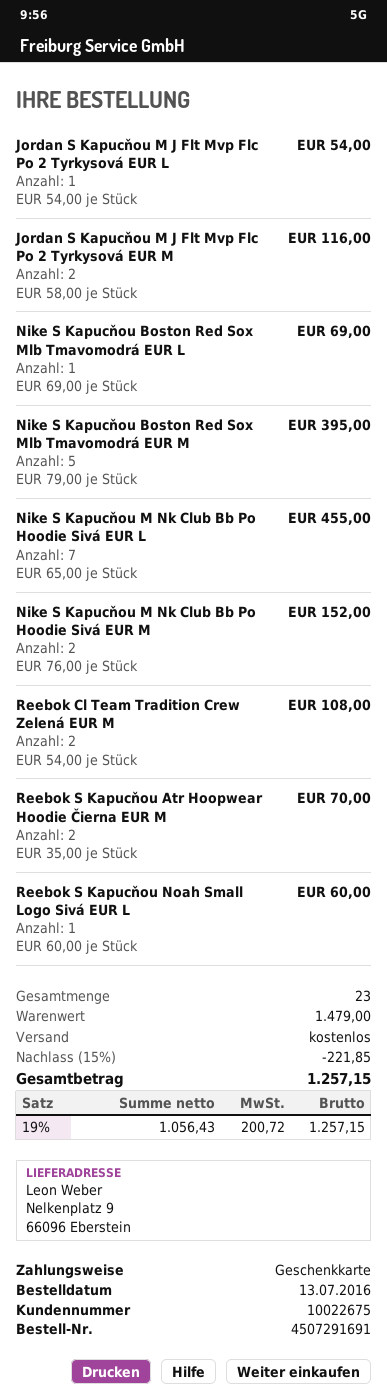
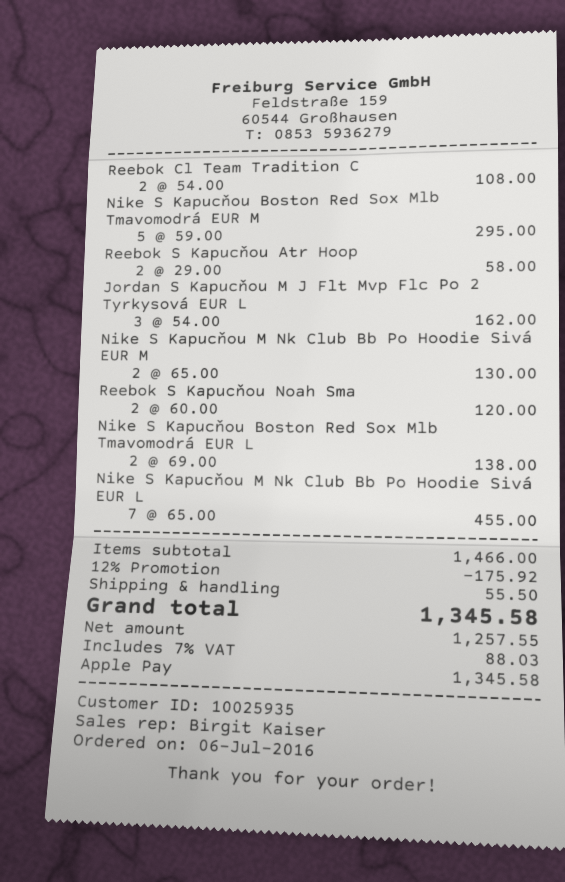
order date: 2016-07-13 -> 2016-07-06
customer number: 10022675 -> 10025935
payment method: gift card -> Apple Pay
Jordan S Kapucňou M J Flt Mvp Flc Po 2 Tyrkysová EUR L: 1 x 54.00 = 54.00 -> 3 x 54.00 = 162.00
Jordan S Kapucňou M J Flt Mvp Flc Po 2 Tyrkysová EUR M: 2 x 58.00 = 116.00 -> none
Nike S Kapucňou Boston Red Sox Mlb Tmavomodrá EUR L: 1 x 69.00 = 69.00 -> 2 x 69.00 = 138.00
Nike S Kapucňou Boston Red Sox Mlb Tmavomodrá EUR M: 5 x 79.00 = 395.00 -> 5 x 59.00 = 295.00
Nike S Kapucňou M Nk Club Bb Po Hoodie Sivá EUR M: 2 x 76.00 = 152.00 -> 2 x 65.00 = 130.00
Reebok S Kapucňou Atr Hoopwear Hoodie Čierna EUR M: 2 x 35.00 = 70.00 -> 2 x 29.00 = 58.00
Reebok S Kapucňou Noah Small Logo Sivá EUR L: 1 x 60.00 = 60.00 -> 2 x 60.00 = 120.00
subtotal: 1479.00 -> 1466.00
discount: 15% = 221.85 -> 12% = 175.92
shipping: 0.00 -> 55.50
net: 1056.43 -> 1257.55
tax: 19% = 200.72 -> 7% = 88.03
total: 1257.15 -> 1345.58

